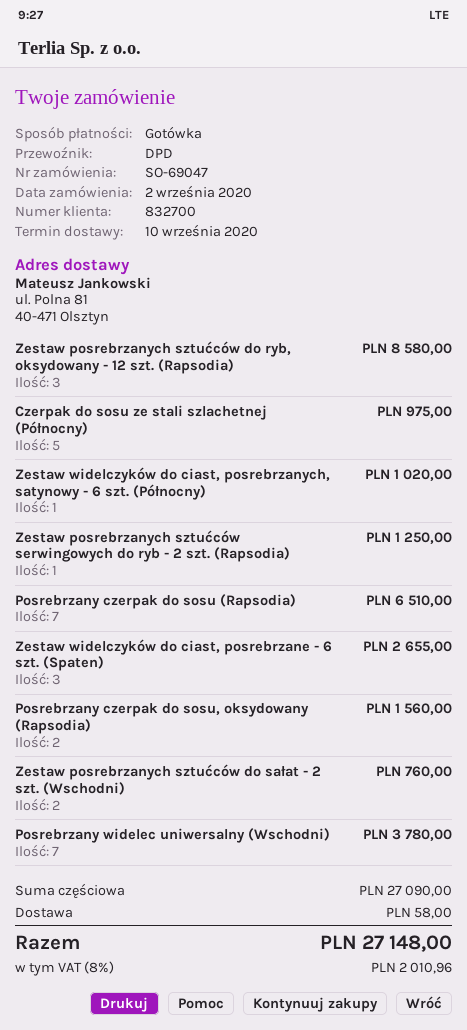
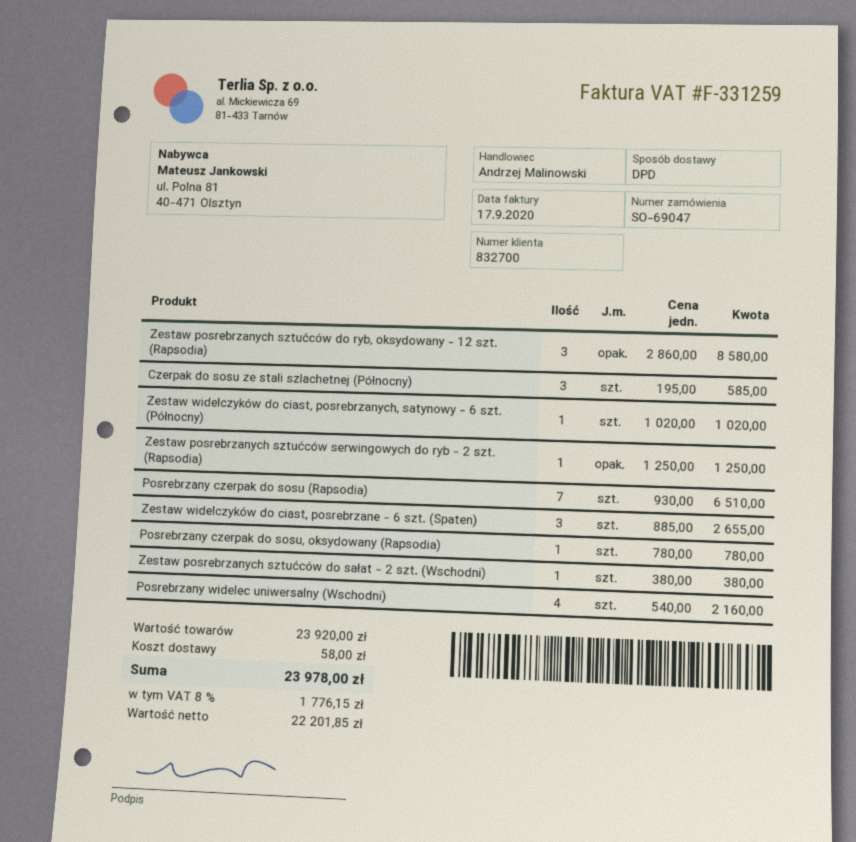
Czerpak do sosu ze stali szlachetnej (Północny): 5 for 975.00 -> 3 for 585.00
Posrebrzany czerpak do sosu, oksydowany (Rapsodia): 2 for 1560.00 -> 1 for 780.00
Zestaw posrebrzanych sztućców do sałat - 2 szt. (Wschodni): 2 for 760.00 -> 1 for 380.00
Posrebrzany widelec uniwersalny (Wschodni): 7 for 3780.00 -> 4 for 2160.00
subtotal: 27090.00 -> 23920.00
tax: 8% = 2010.96 -> 8% = 1776.15
total: 27148.00 -> 23978.00

